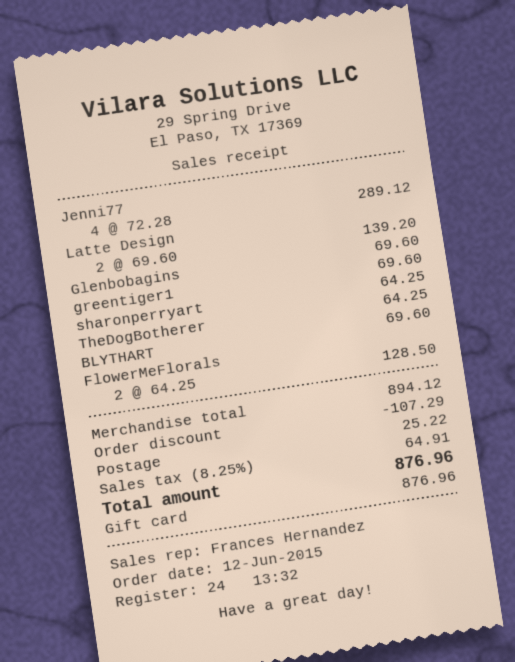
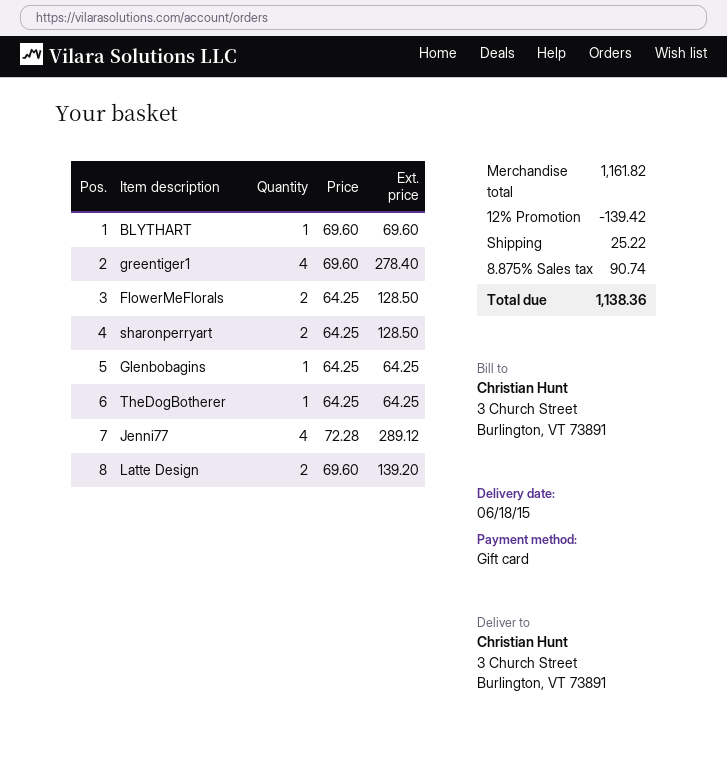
Glenbobagins: 1 x 69.60 = 69.60 -> 1 x 64.25 = 64.25
greentiger1: 1 x 69.60 = 69.60 -> 4 x 69.60 = 278.40
sharonperryart: 1 x 64.25 = 64.25 -> 2 x 64.25 = 128.50
subtotal: 894.12 -> 1161.82
discount: 107.29 -> 139.42
tax: 8.25% = 64.91 -> 8.875% = 90.74
total: 876.96 -> 1138.36

